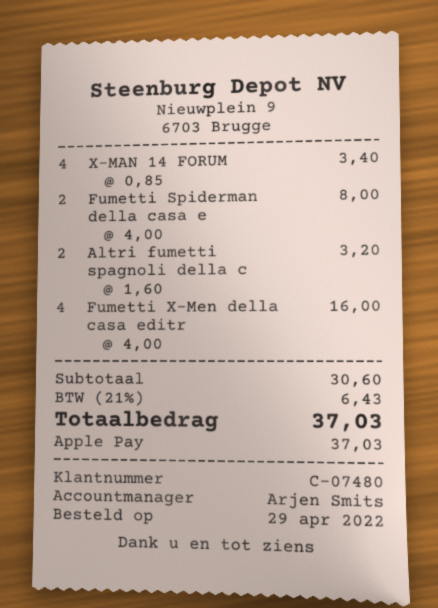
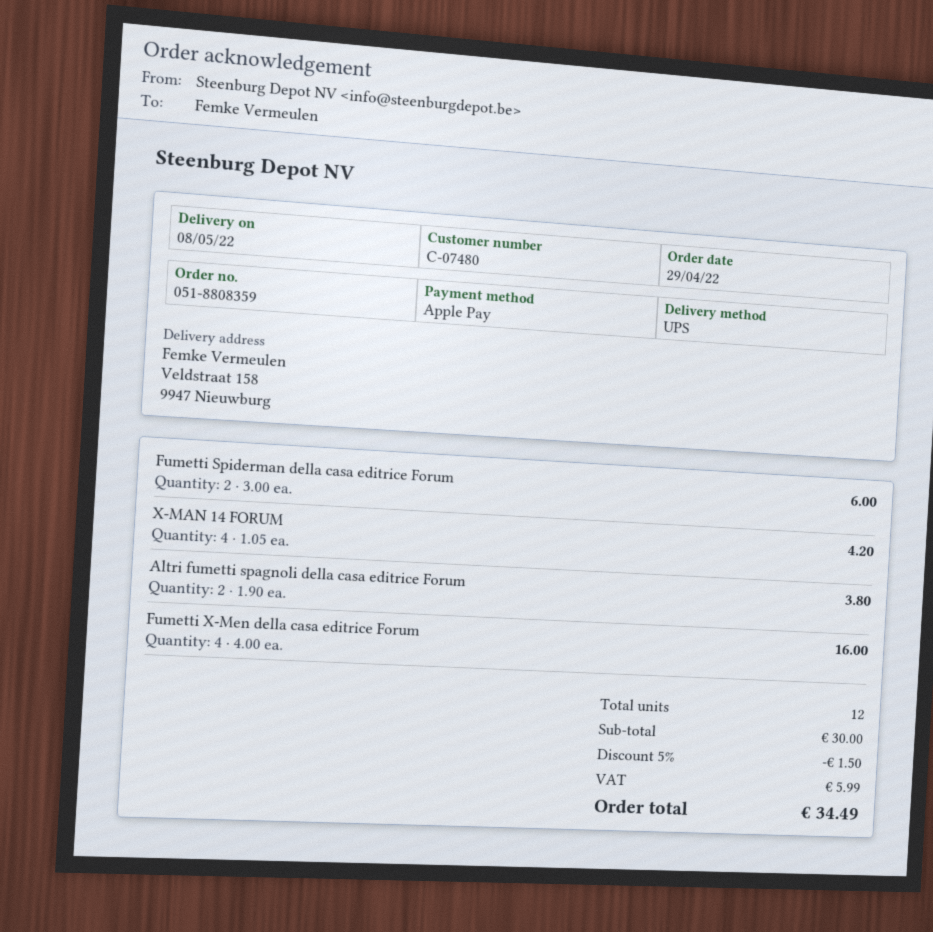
X-MAN 14 FORUM: 4 x 0.85 = 3.40 -> 4 x 1.05 = 4.20
Fumetti Spiderman della casa e: 2 x 4.00 = 8.00 -> 2 x 3.00 = 6.00
Altri fumetti spagnoli della c: 2 x 1.60 = 3.20 -> 2 x 1.90 = 3.80
subtotal: 30.60 -> 30.00
discount: none -> 5% = 1.50
tax: 6.43 -> 5.99
total: 37.03 -> 34.49

